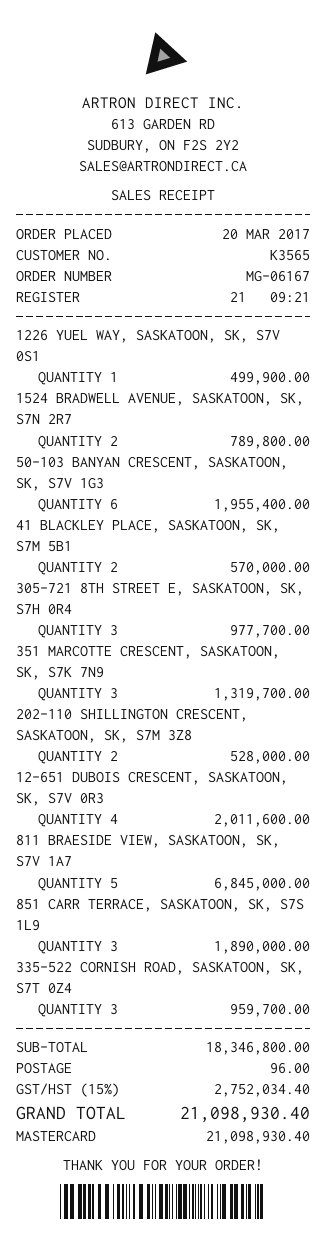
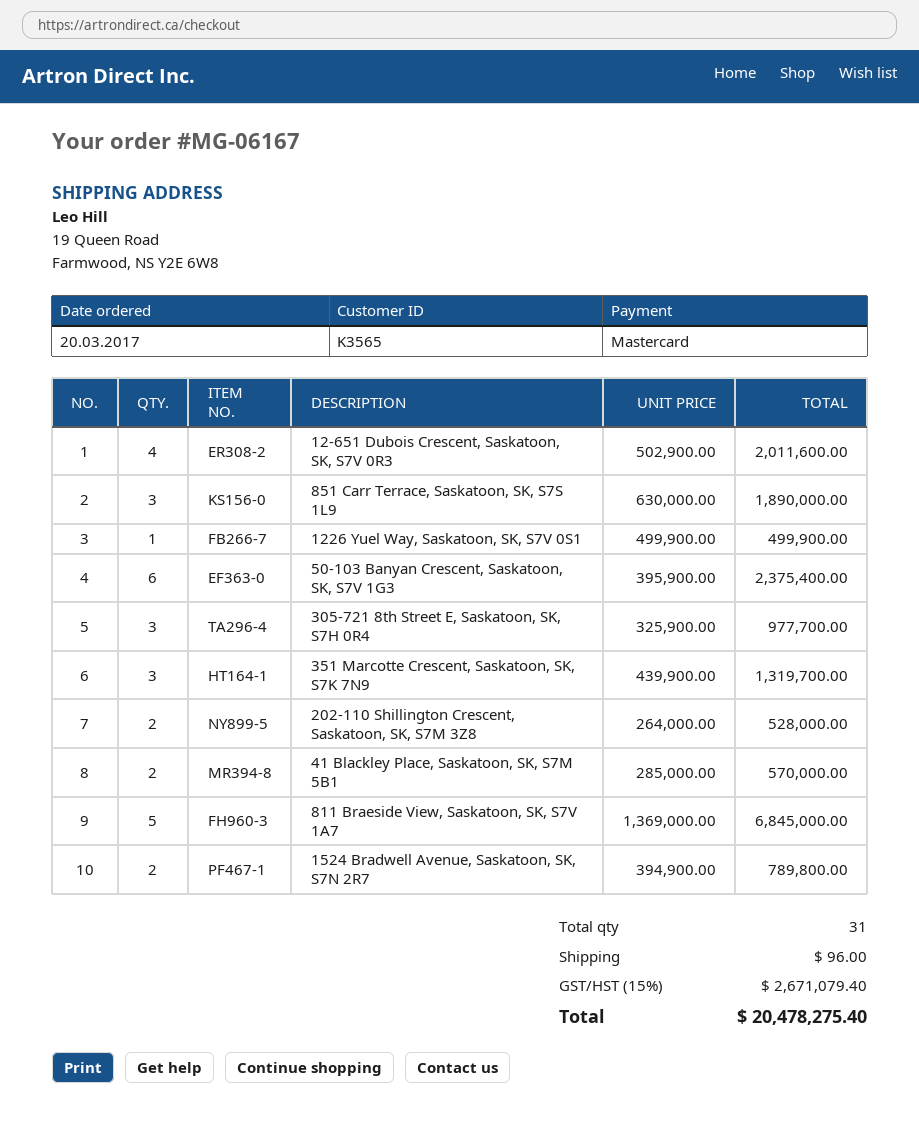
50-103 BANYAN CRESCENT, SASKATOON, SK, S7V 1G3: 6 for 1955400.00 -> 6 for 2375400.00
335-522 CORNISH ROAD, SASKATOON, SK, S7T 0Z4: 3 for 959700.00 -> none
tax: 15% = 2752034.40 -> 15% = 2671079.40
total: 21098930.40 -> 20478275.40

